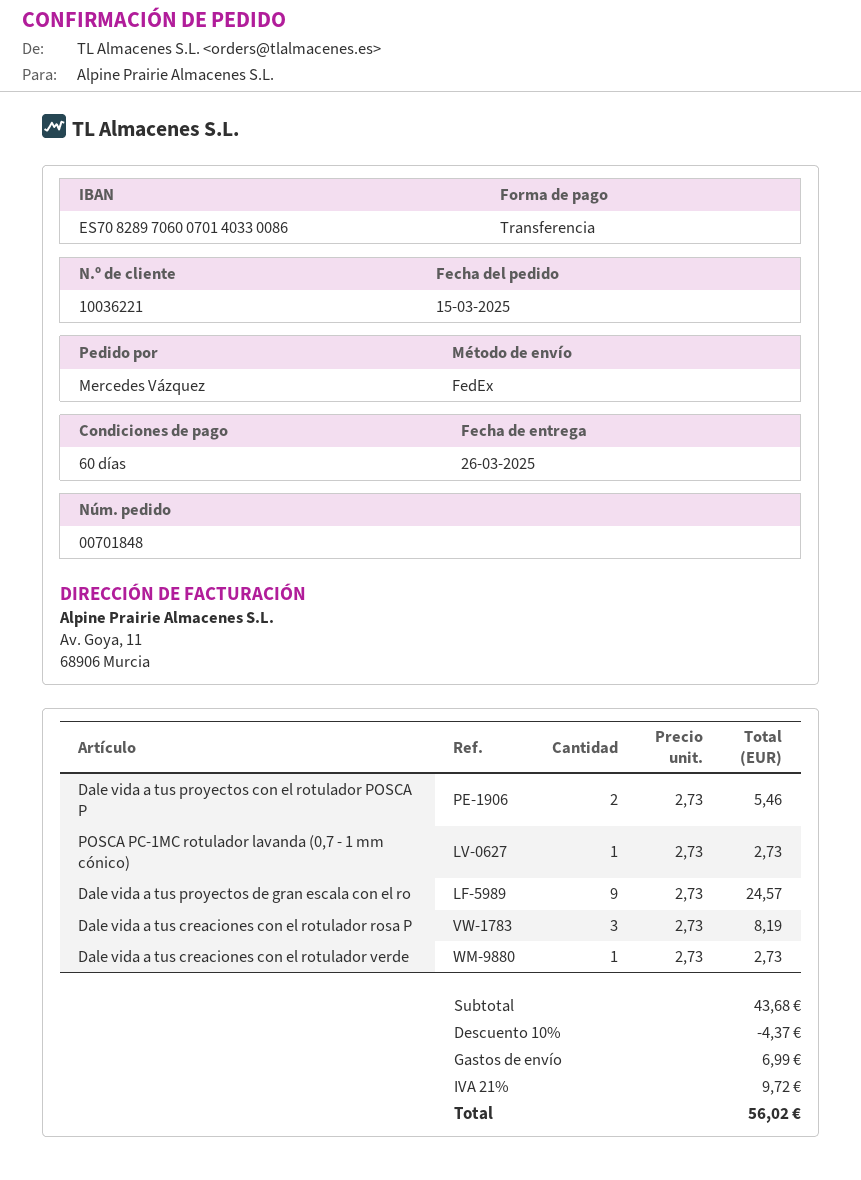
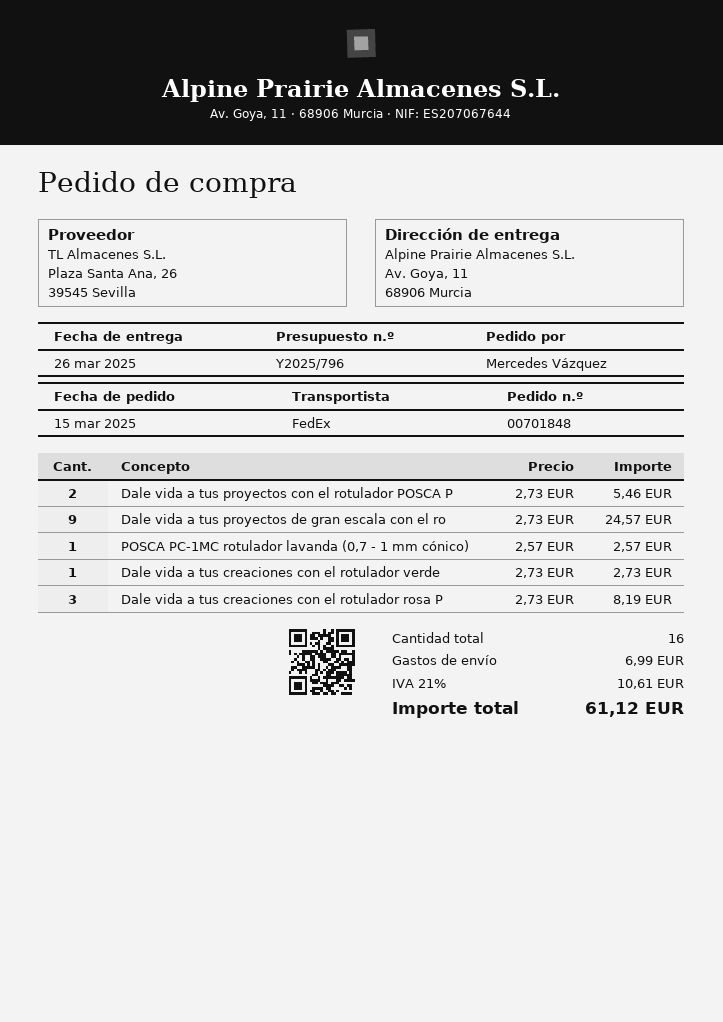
POSCA PC-1MC rotulador lavanda (0,7 - 1 mm cónico): 1 x 2.73 = 2.73 -> 1 x 2.57 = 2.57
discount: 10% = 4.37 -> none
tax: 21% = 9.72 -> 21% = 10.61
total: 56.02 -> 61.12

